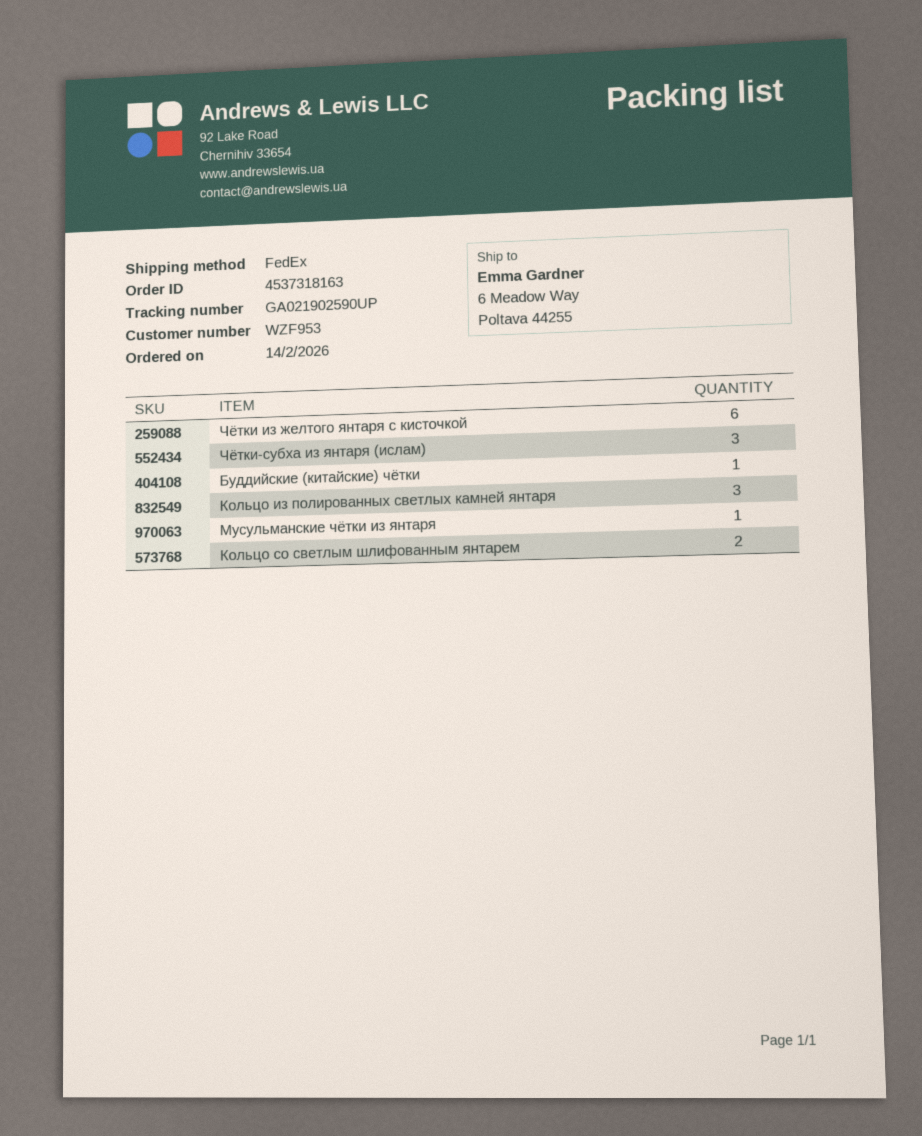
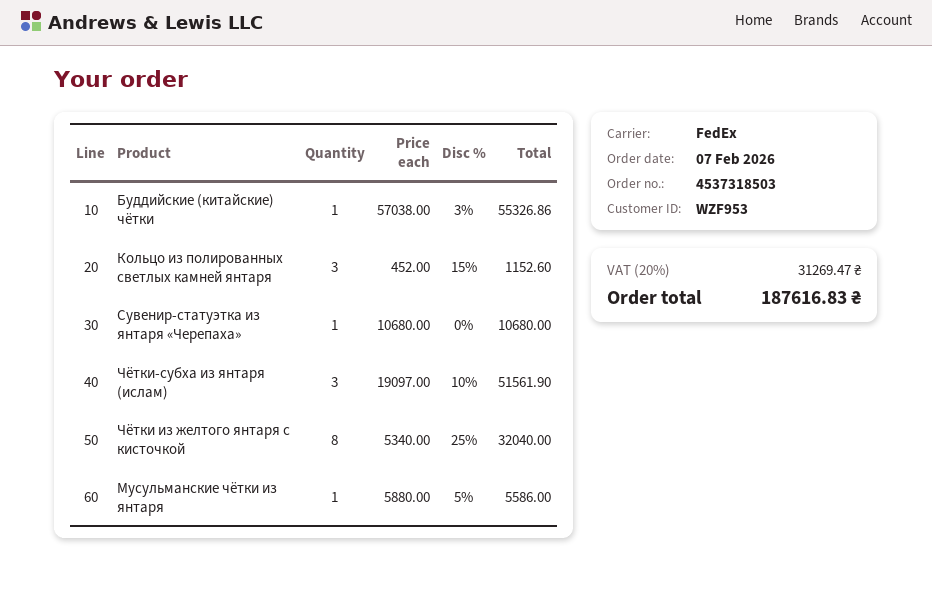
order number: 4537318163 -> 4537318503
order date: 2026-02-14 -> 2026-02-07
Чётки из желтого янтаря с кисточкой: 6 -> 8
Кольцо со светлым шлифованным янтарем: 2 -> none
Сувенир-статуэтка из янтаря «Черепаха»: none -> 1

